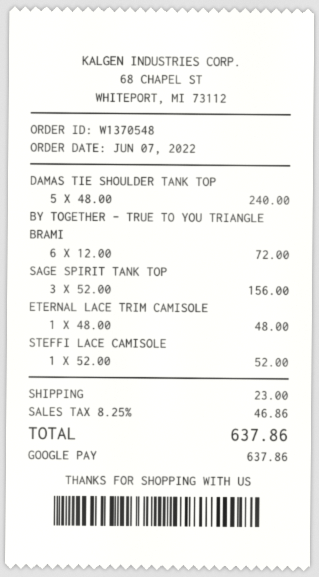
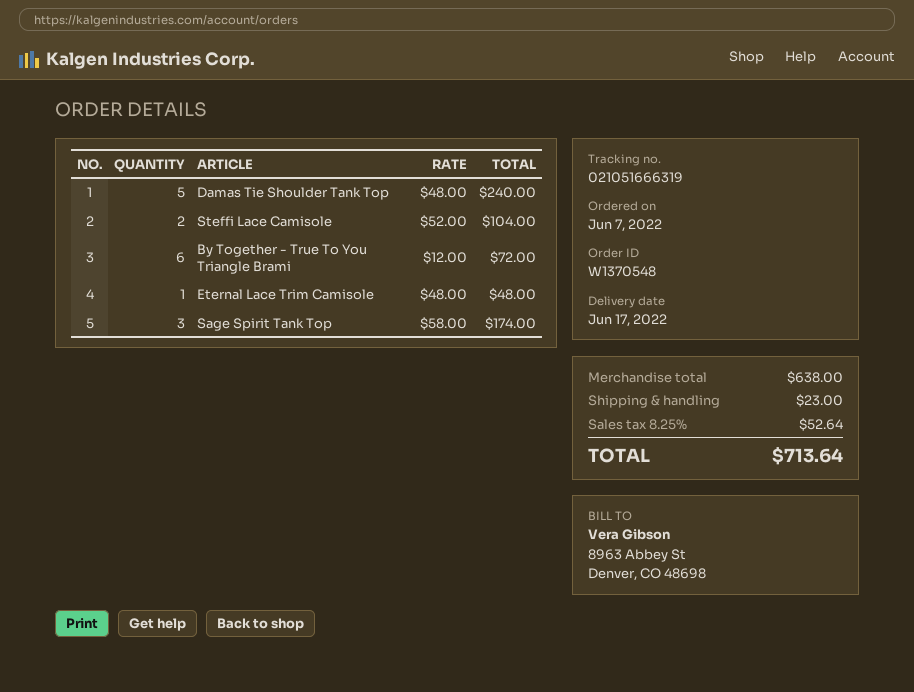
SAGE SPIRIT TANK TOP: 3 x 52.00 = 156.00 -> 3 x 58.00 = 174.00
STEFFI LACE CAMISOLE: 1 x 52.00 = 52.00 -> 2 x 52.00 = 104.00
tax: 8.25% = 46.86 -> 8.25% = 52.64
total: 637.86 -> 713.64

